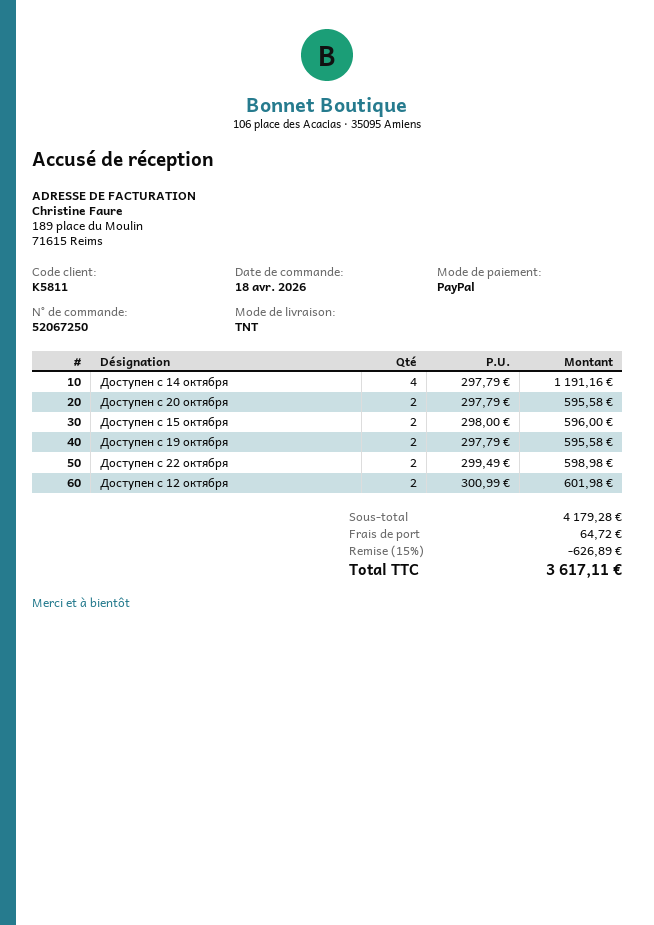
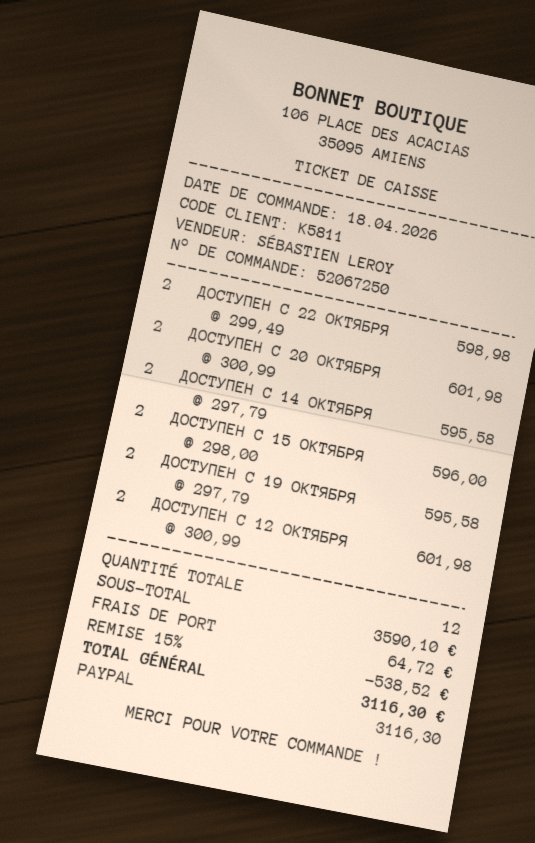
Доступен c 14 октября: 4 x 297.79 = 1191.16 -> 2 x 297.79 = 595.58
Доступен c 20 октября: 2 x 297.79 = 595.58 -> 2 x 300.99 = 601.98
subtotal: 4179.28 -> 3590.10
discount: 15% = 626.89 -> 15% = 538.52
total: 3617.11 -> 3116.30

